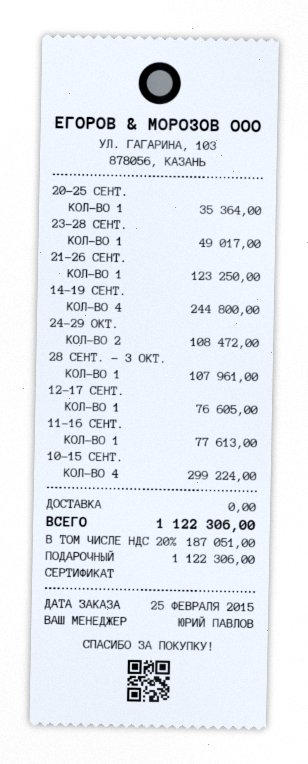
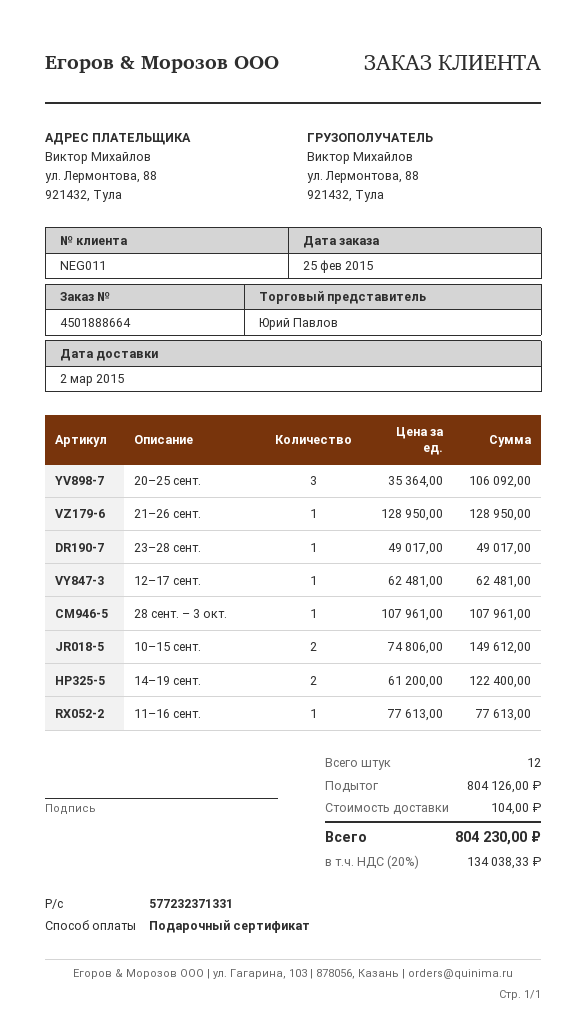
20–25 СЕНТ.: 1 for 35364.00 -> 3 for 106092.00
21–26 СЕНТ.: 1 for 123250.00 -> 1 for 128950.00
14–19 СЕНТ.: 4 for 244800.00 -> 2 for 122400.00
24–29 ОКТ.: 2 for 108472.00 -> none
12–17 СЕНТ.: 1 for 76605.00 -> 1 for 62481.00
10–15 СЕНТ.: 4 for 299224.00 -> 2 for 149612.00
shipping: 0.00 -> 104.00
tax: 20% = 187051.00 -> 20% = 134038.33
total: 1122306.00 -> 804230.00

